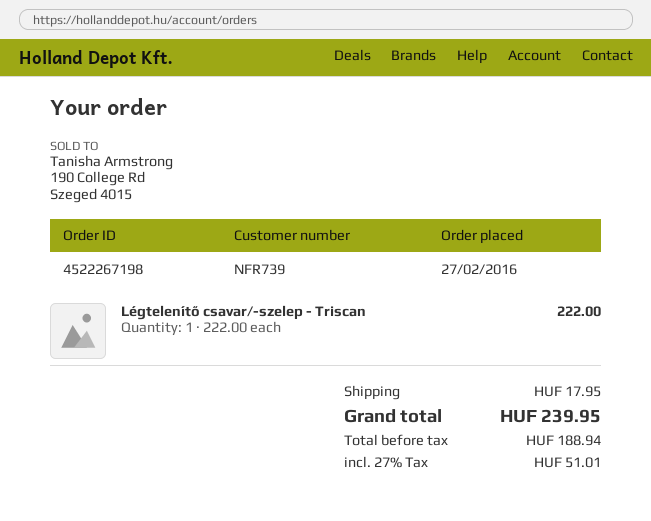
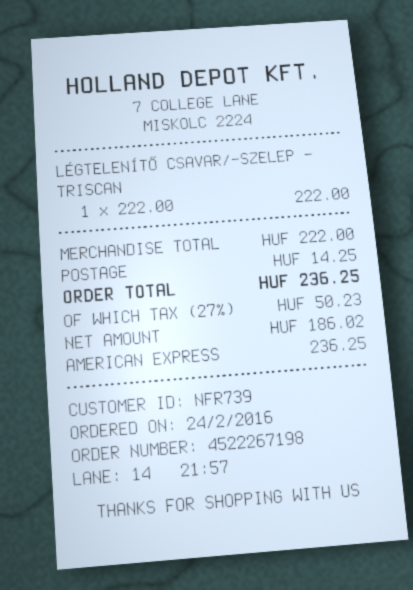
order date: 2016-02-27 -> 2016-02-24
shipping: 17.95 -> 14.25
net: 188.94 -> 186.02
tax: 27% = 51.01 -> 27% = 50.23
total: 239.95 -> 236.25

